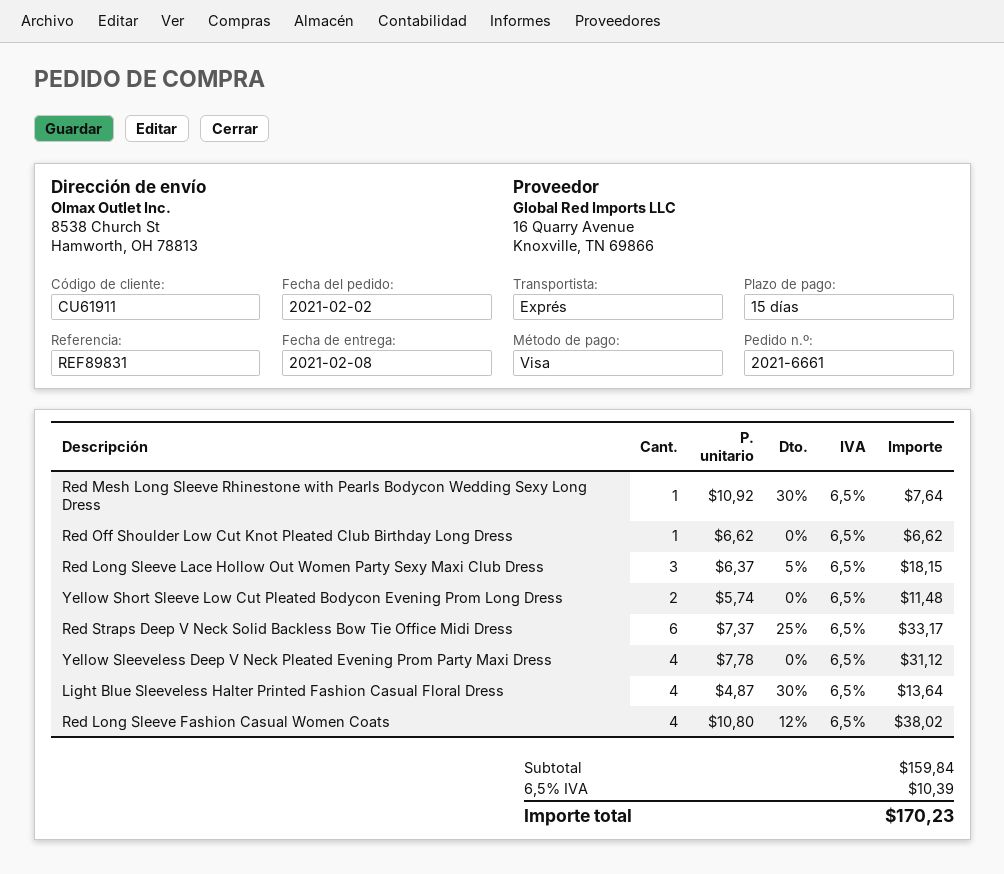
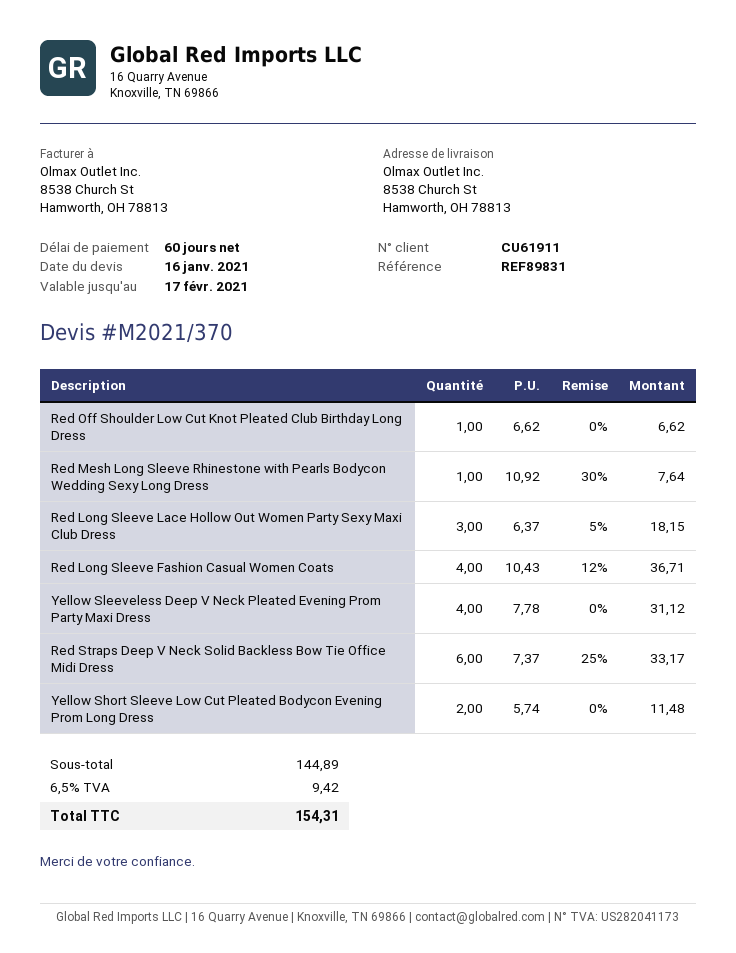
payment terms: 15 days -> 60 days
Light Blue Sleeveless Halter Printed Fashion Casual Floral Dress: 4 x 4.87 - 30% = 13.64 -> none
Red Long Sleeve Fashion Casual Women Coats: 4 x 10.80 - 12% = 38.02 -> 4 x 10.43 - 12% = 36.71
subtotal: 159.84 -> 144.89
tax: 6.5% = 10.39 -> 6.5% = 9.42
total: 170.23 -> 154.31

